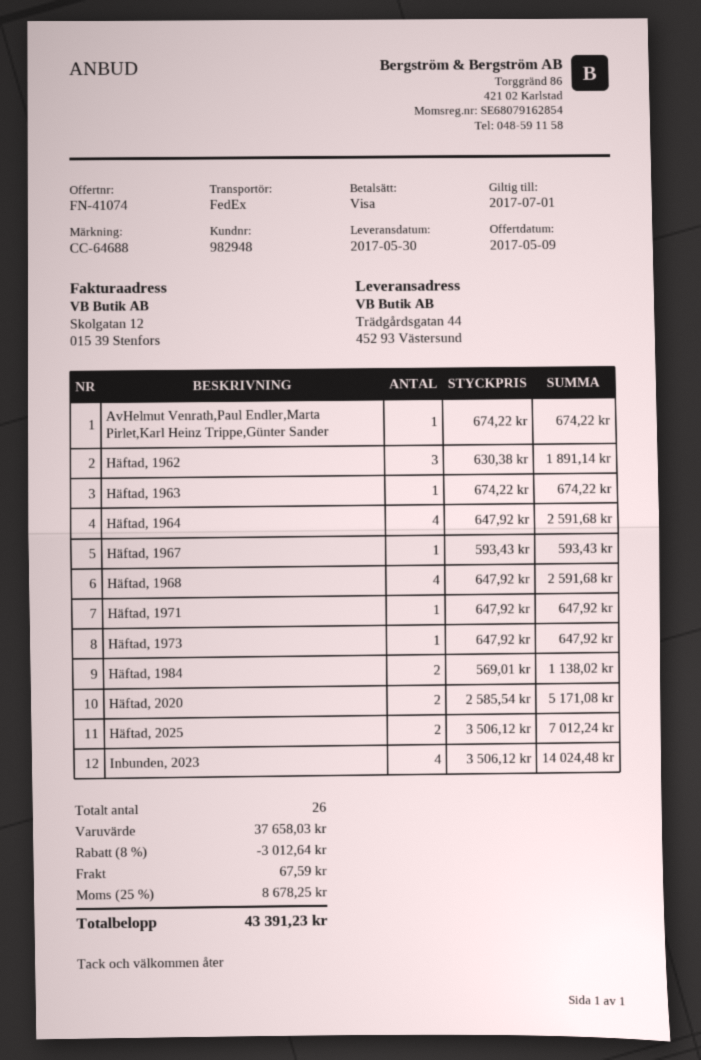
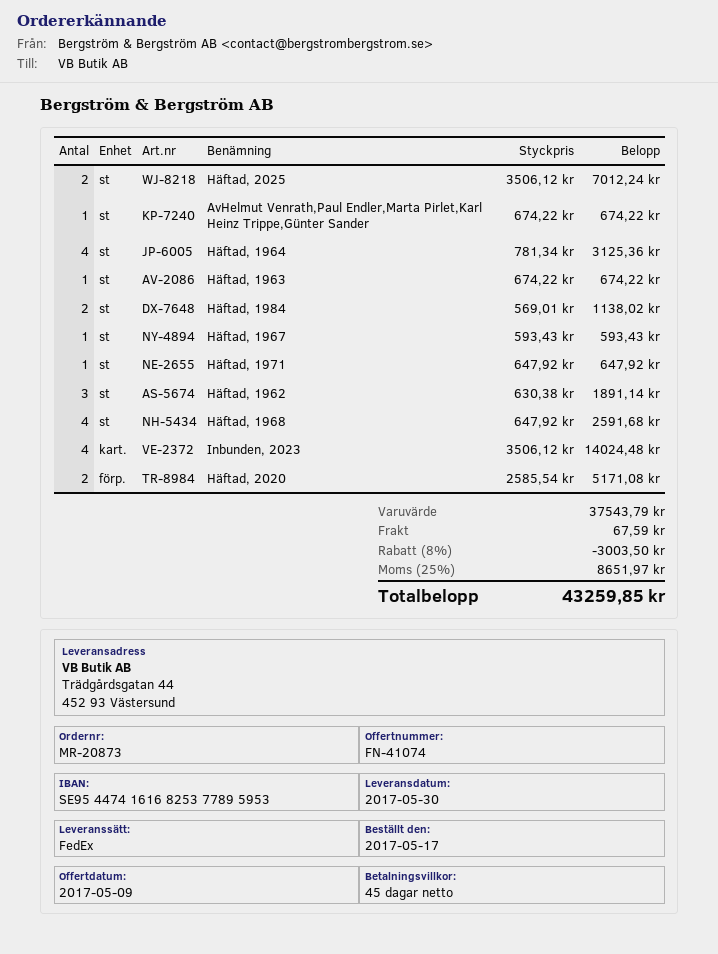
Häftad, 1964: 4 x 647.92 = 2591.68 -> 4 x 781.34 = 3125.36
Häftad, 1973: 1 x 647.92 = 647.92 -> none
subtotal: 37658.03 -> 37543.79
discount: 8% = 3012.64 -> 8% = 3003.50
tax: 25% = 8678.25 -> 25% = 8651.97
total: 43391.23 -> 43259.85

